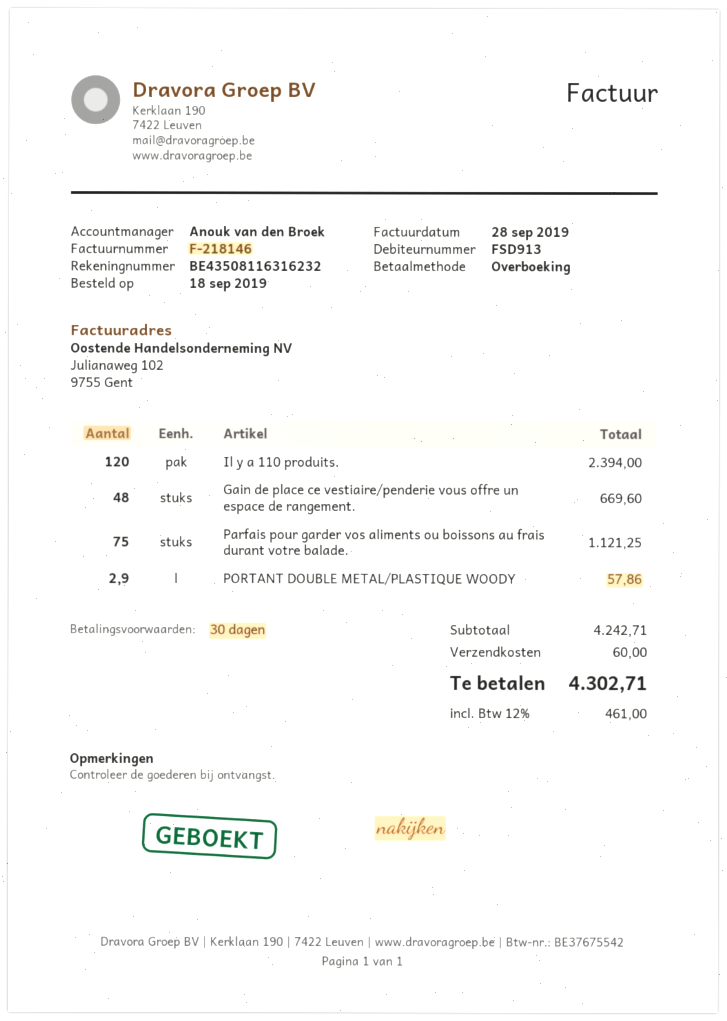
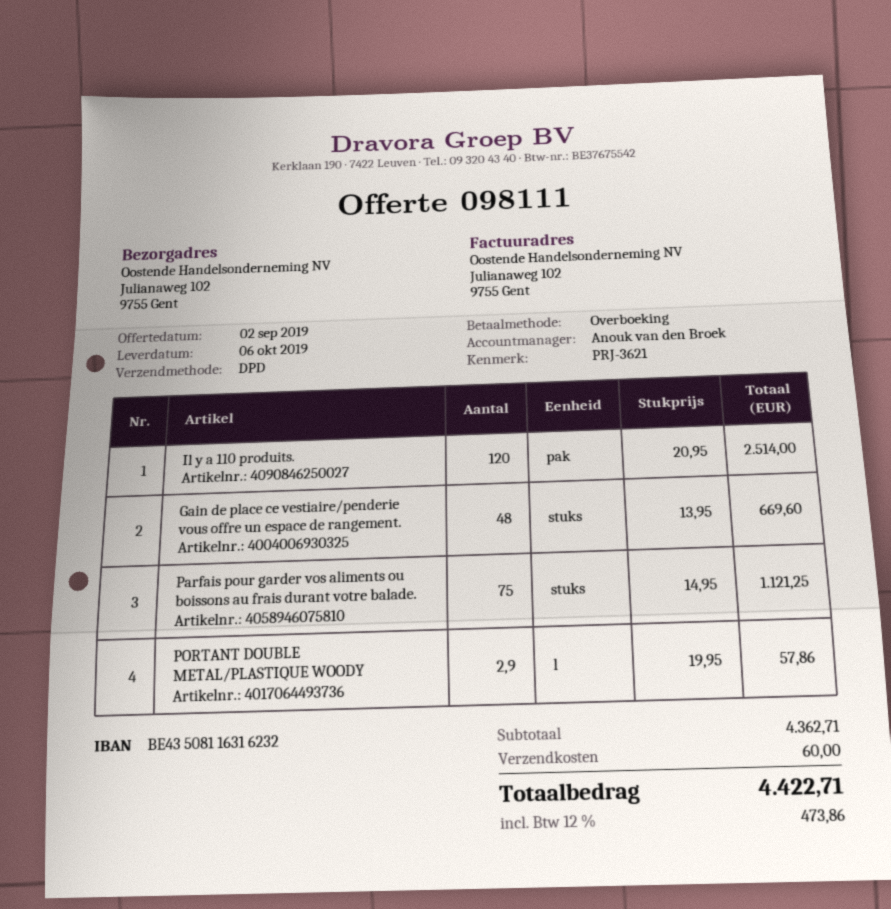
Il y a 110 produits.: 120 for 2394.00 -> 120 for 2514.00
subtotal: 4242.71 -> 4362.71
tax: 12% = 461.00 -> 12% = 473.86
total: 4302.71 -> 4422.71

